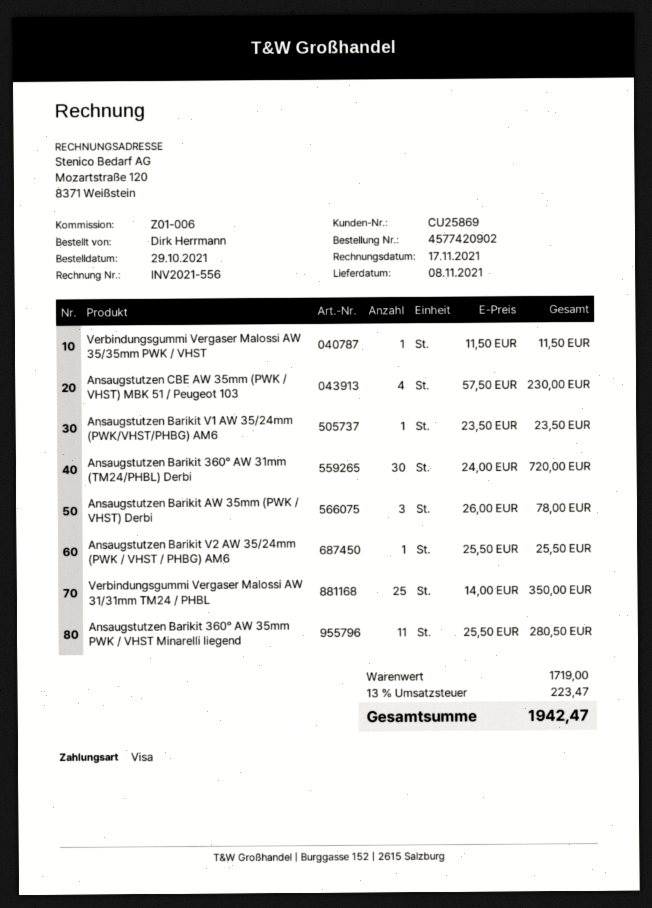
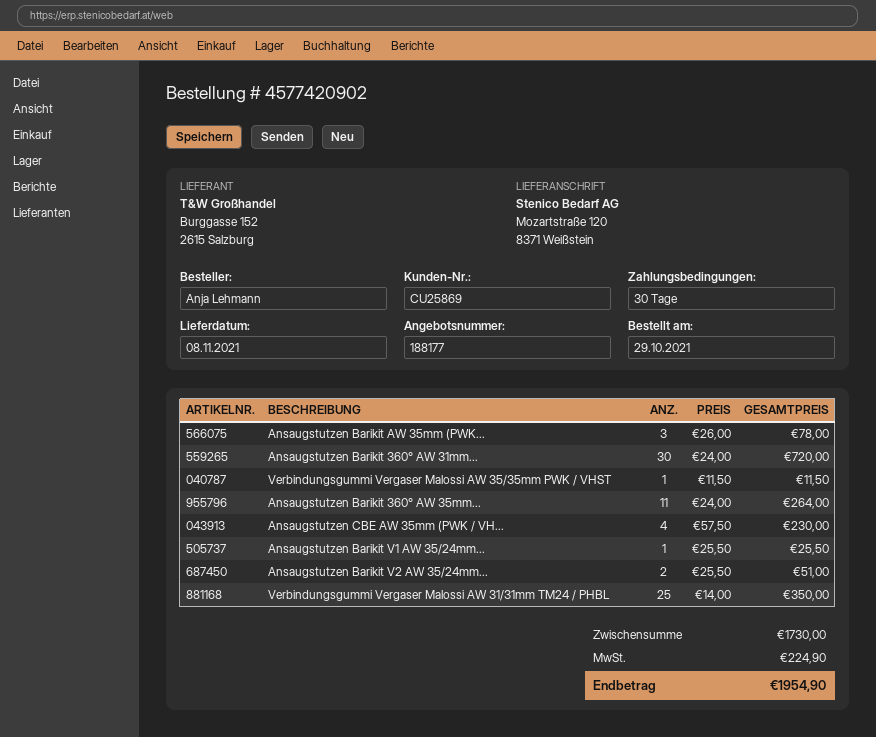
ordered by: Dirk Herrmann -> Anja Lehmann
Ansaugstutzen Barikit V1 AW 35/24mm (PWK/VHST/PHBG) AM6: 1 x 23.50 = 23.50 -> 1 x 25.50 = 25.50
Ansaugstutzen Barikit V2 AW 35/24mm (PWK / VHST / PHBG) AM6: 1 x 25.50 = 25.50 -> 2 x 25.50 = 51.00
Ansaugstutzen Barikit 360° AW 35mm PWK / VHST Minarelli liegend: 11 x 25.50 = 280.50 -> 11 x 24.00 = 264.00
subtotal: 1719.00 -> 1730.00
tax: 223.47 -> 224.90
total: 1942.47 -> 1954.90

